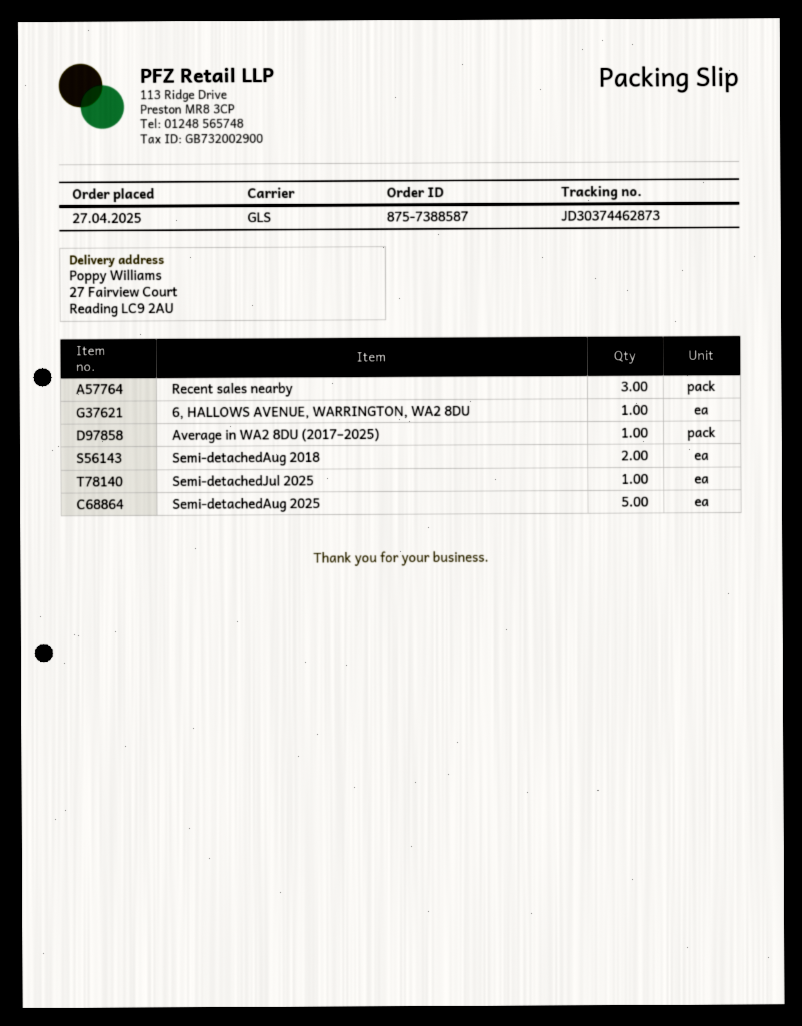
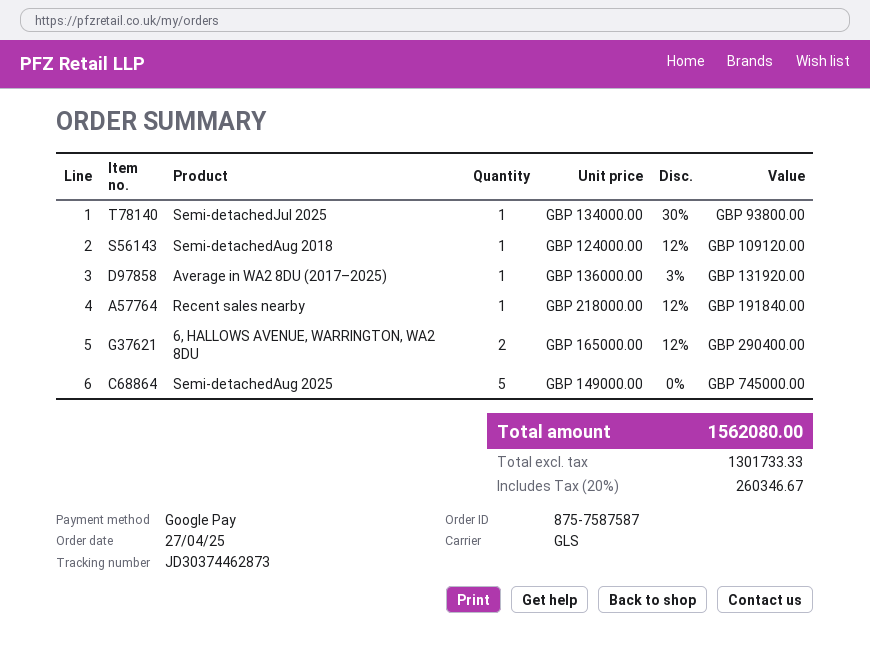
order number: 875-7388587 -> 875-7587587
Recent sales nearby: 3 -> 1
6, HALLOWS AVENUE, WARRINGTON, WA2 8DU: 1 -> 2
Semi-detachedAug 2018: 2 -> 1

